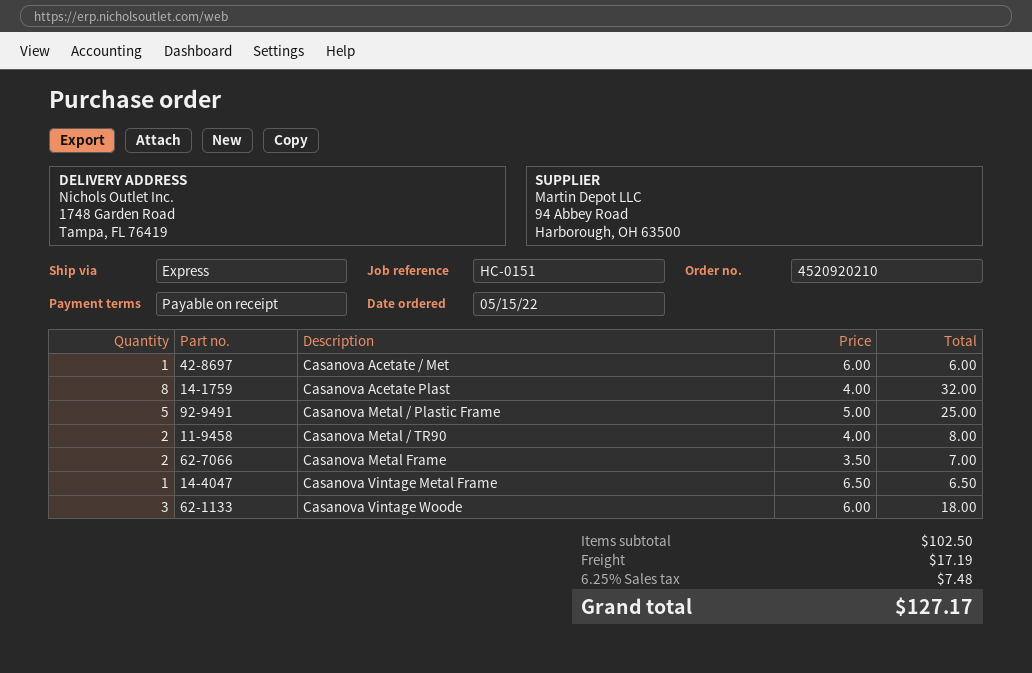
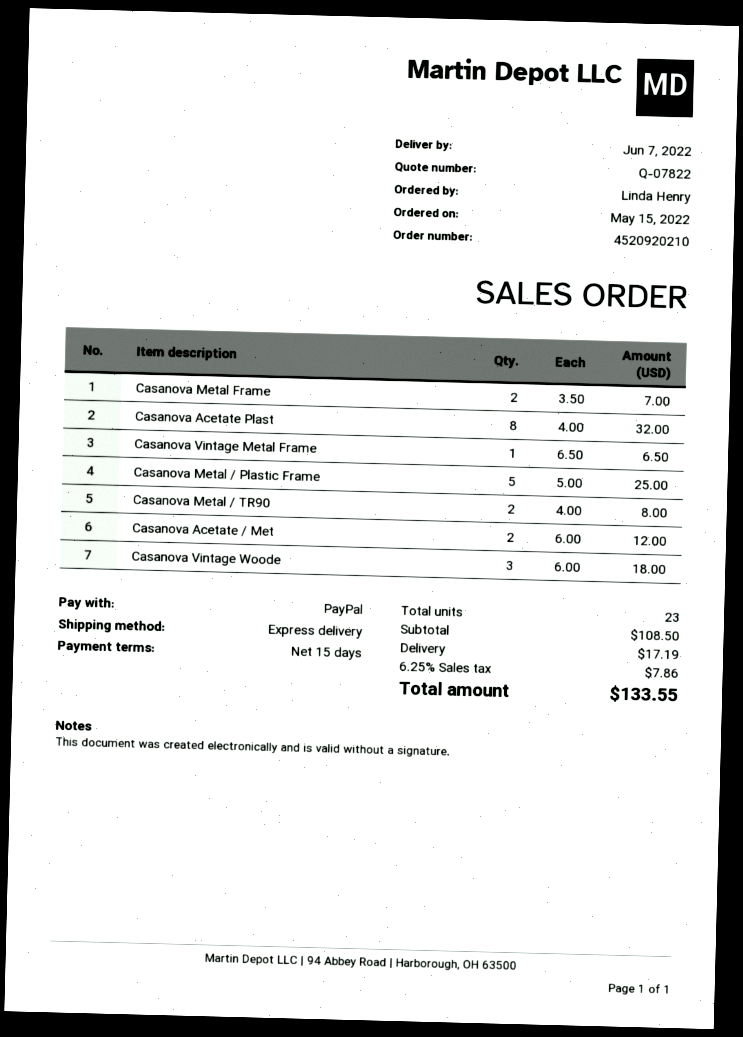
payment terms: on receipt -> 15 days
Casanova Acetate / Met: 1 x 6.00 = 6.00 -> 2 x 6.00 = 12.00
subtotal: 102.50 -> 108.50
tax: 6.25% = 7.48 -> 6.25% = 7.86
total: 127.17 -> 133.55

